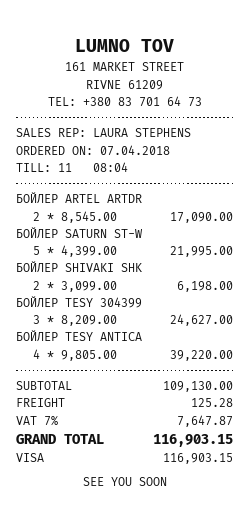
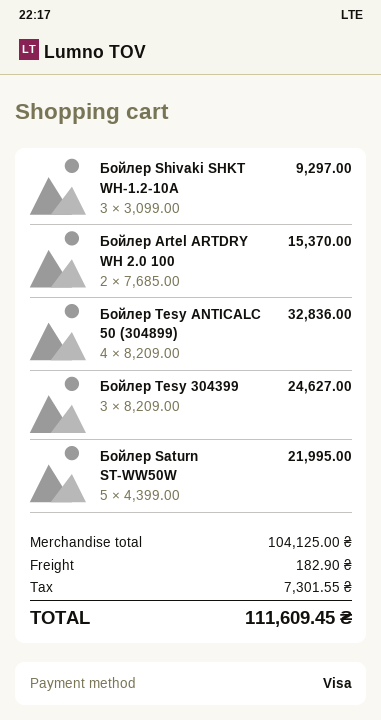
БОЙЛЕР ARTEL ARTDR: 2 x 8545.00 = 17090.00 -> 2 x 7685.00 = 15370.00
БОЙЛЕР SHIVAKI SHK: 2 x 3099.00 = 6198.00 -> 3 x 3099.00 = 9297.00
БОЙЛЕР TESY ANTICA: 4 x 9805.00 = 39220.00 -> 4 x 8209.00 = 32836.00
subtotal: 109130.00 -> 104125.00
shipping: 125.28 -> 182.90
tax: 7647.87 -> 7301.55
total: 116903.15 -> 111609.45

